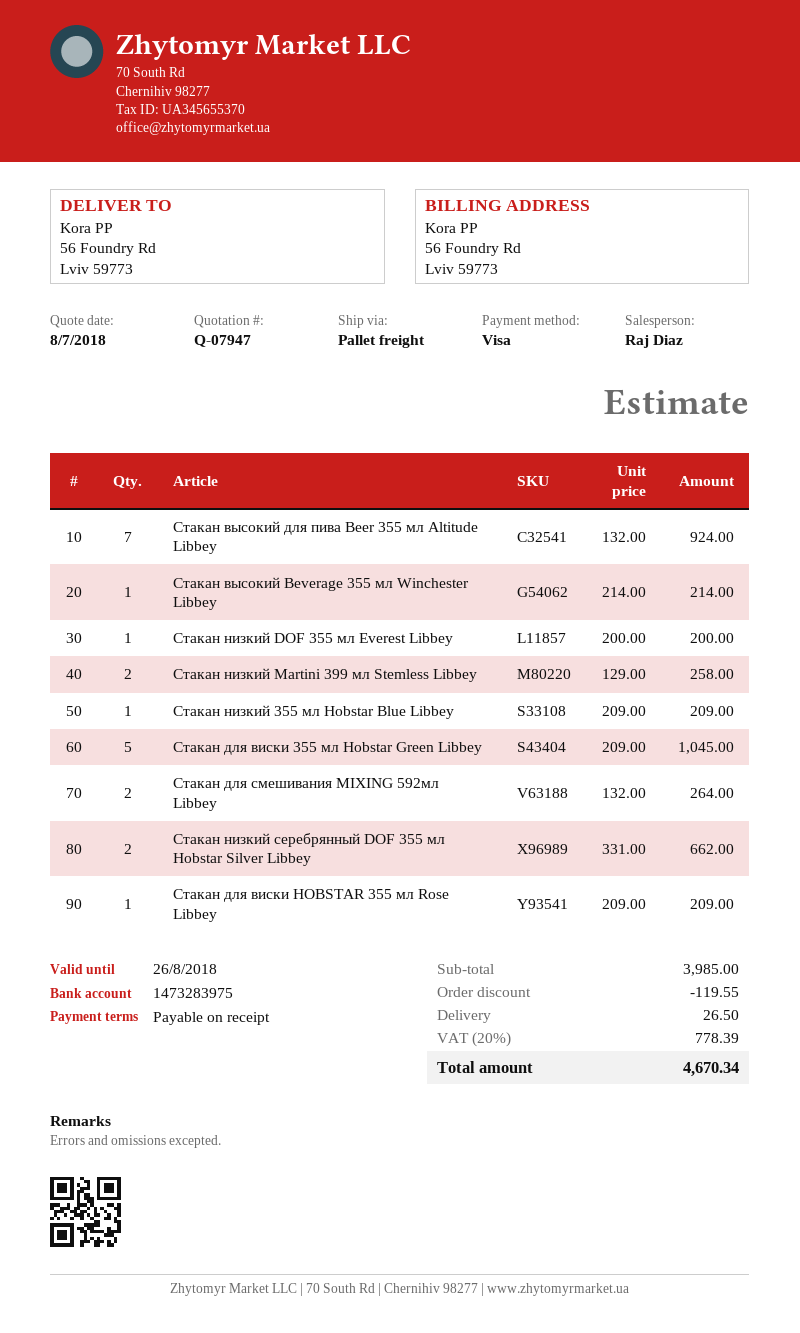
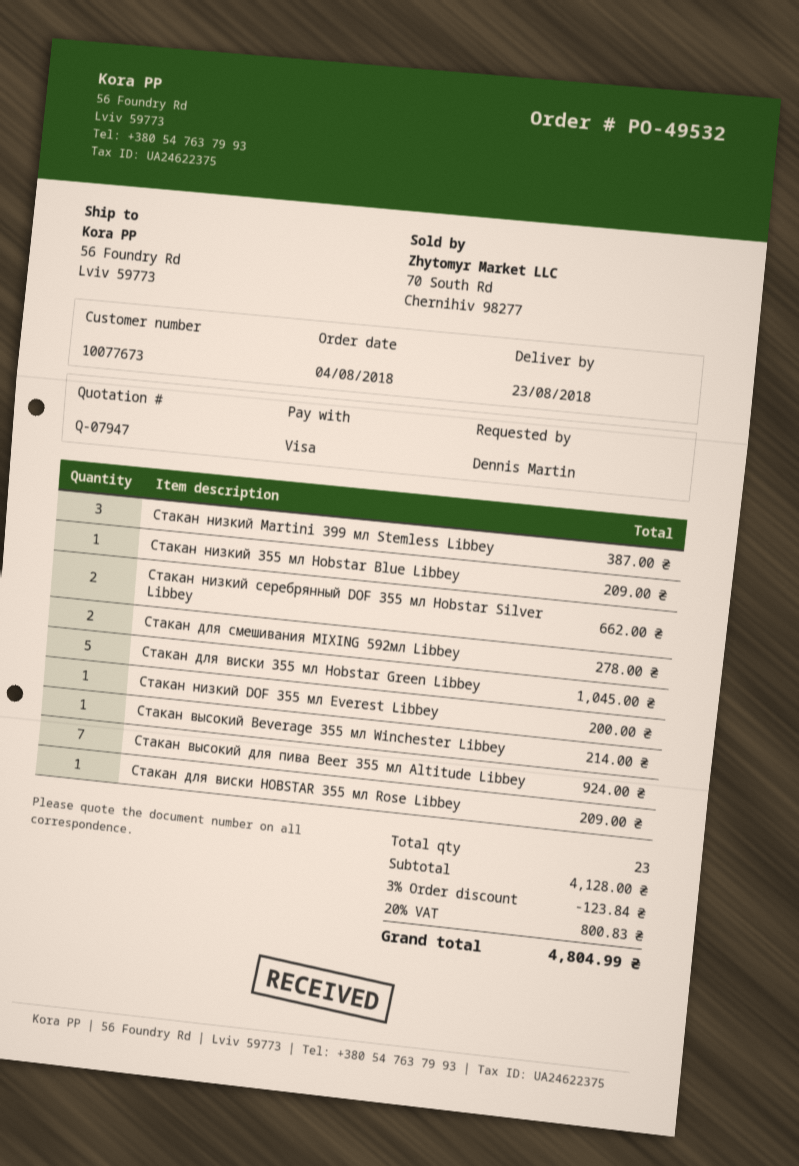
Стакан низкий Martini 399 мл Stemless Libbey: 2 for 258.00 -> 3 for 387.00
Стакан для смешивания MIXING 592мл Libbey: 2 for 264.00 -> 2 for 278.00
subtotal: 3985.00 -> 4128.00
discount: 119.55 -> 123.84
shipping: 26.50 -> none
tax: 20% = 778.39 -> 20% = 800.83
total: 4670.34 -> 4804.99

